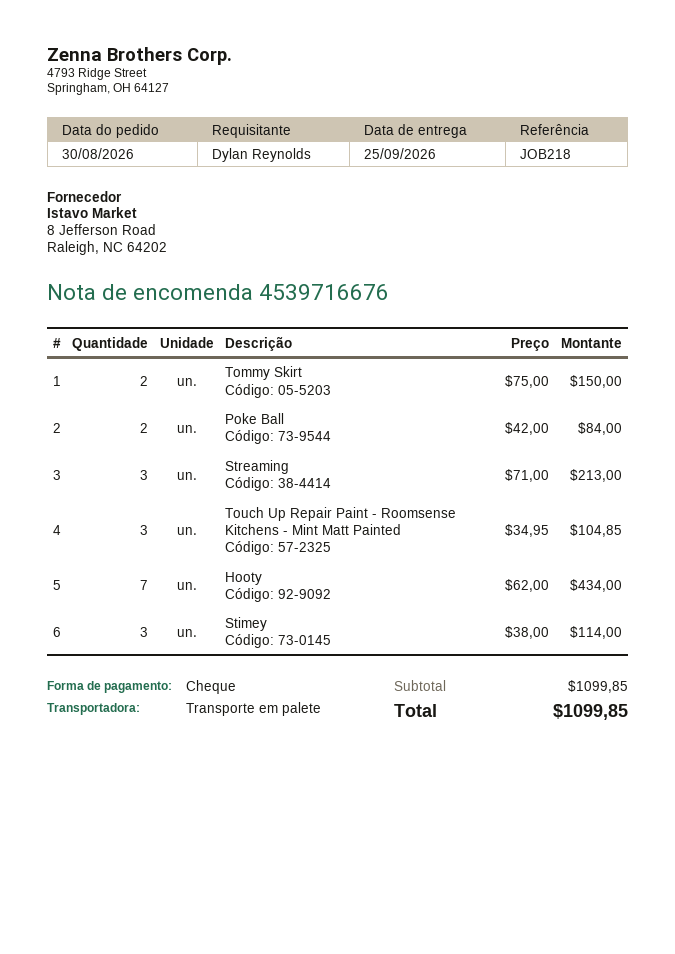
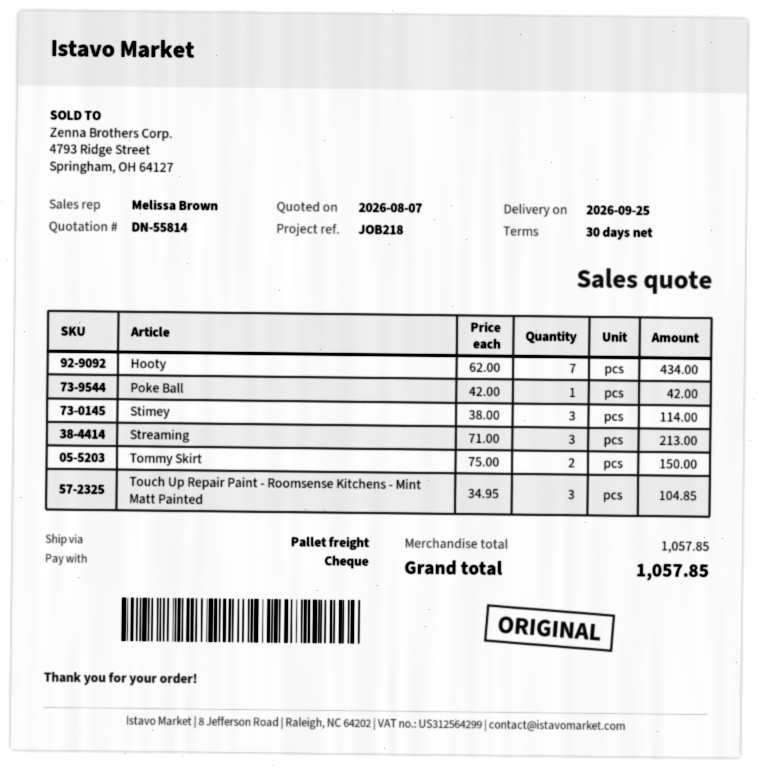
Poke Ball: 2 x 42.00 = 84.00 -> 1 x 42.00 = 42.00
subtotal: 1099.85 -> 1057.85
total: 1099.85 -> 1057.85

